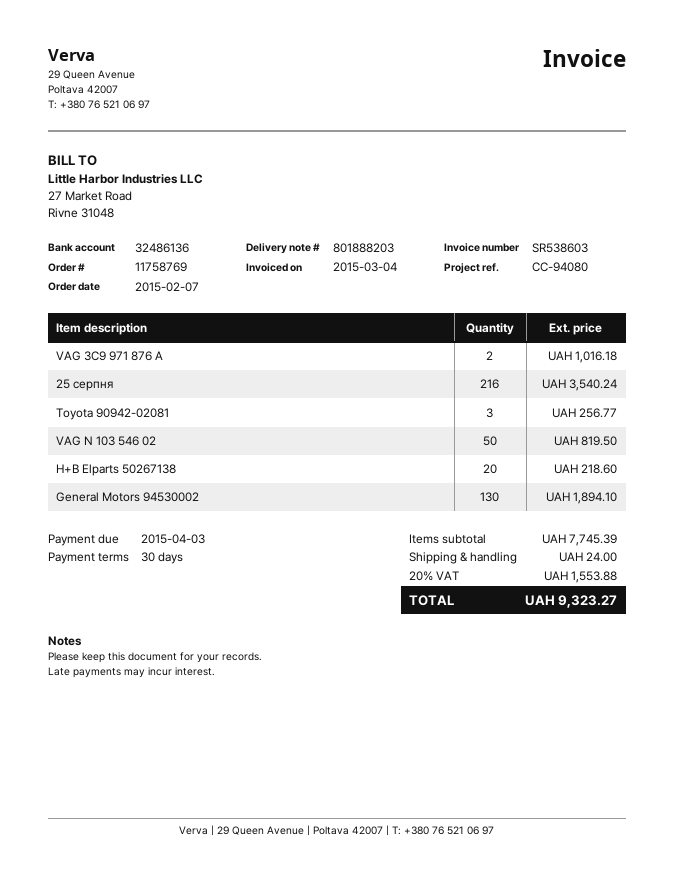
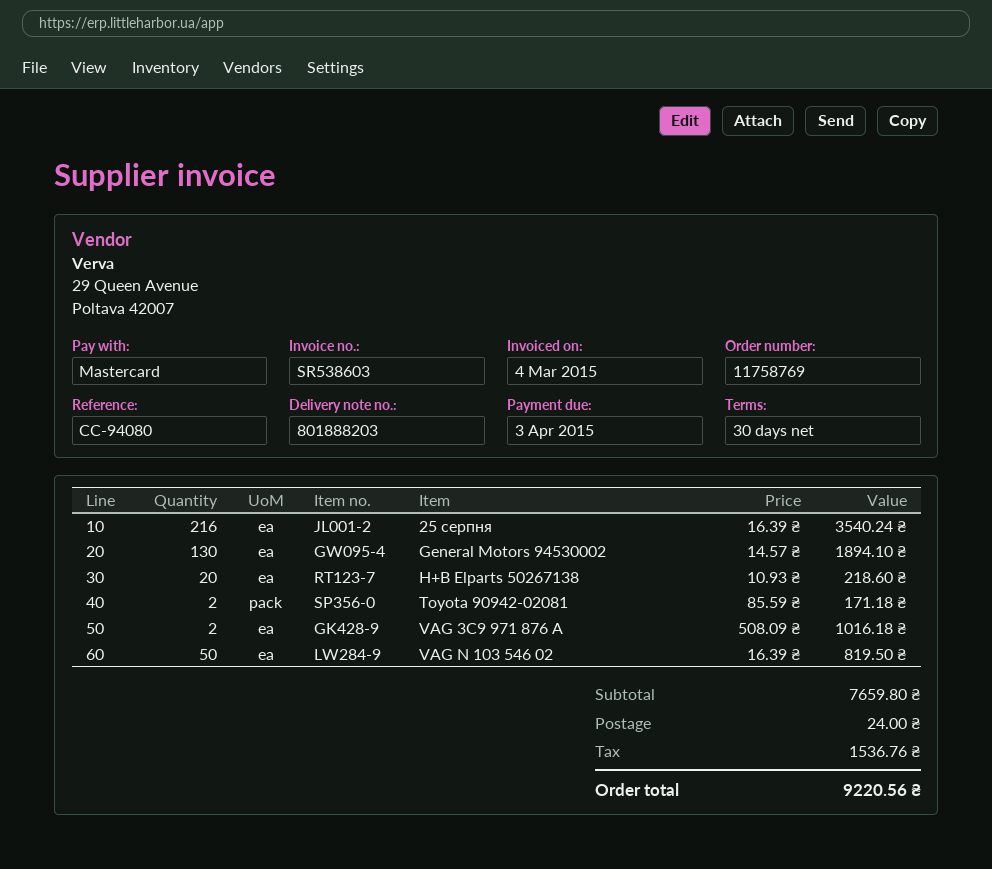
Toyota 90942-02081: 3 for 256.77 -> 2 for 171.18
subtotal: 7745.39 -> 7659.80
tax: 1553.88 -> 1536.76
total: 9323.27 -> 9220.56

